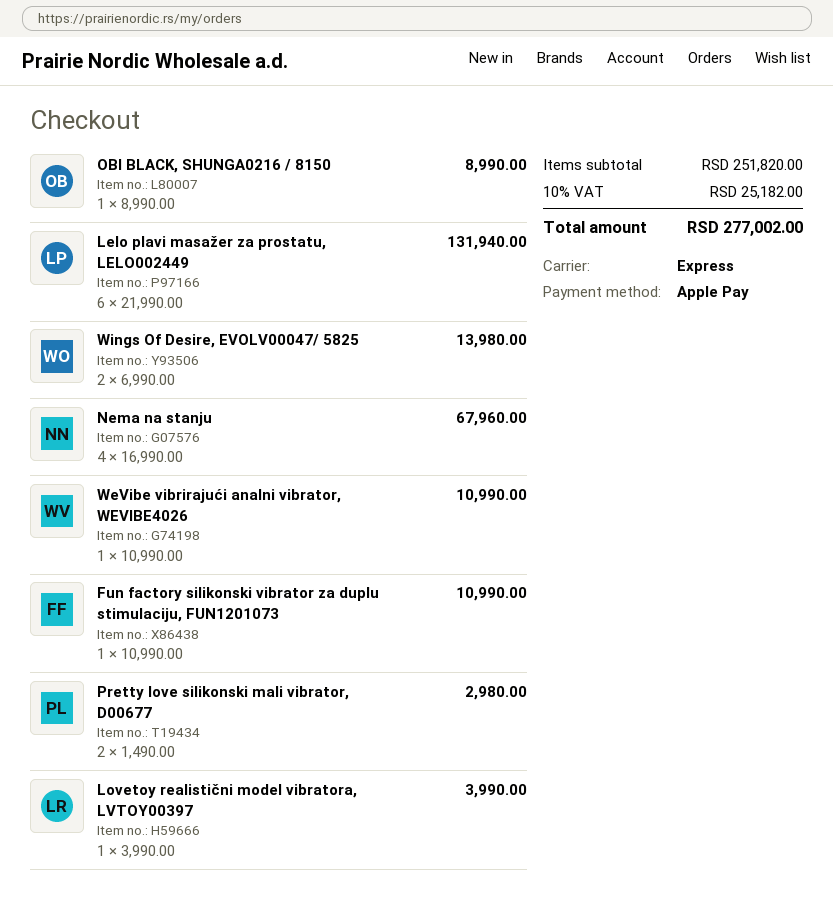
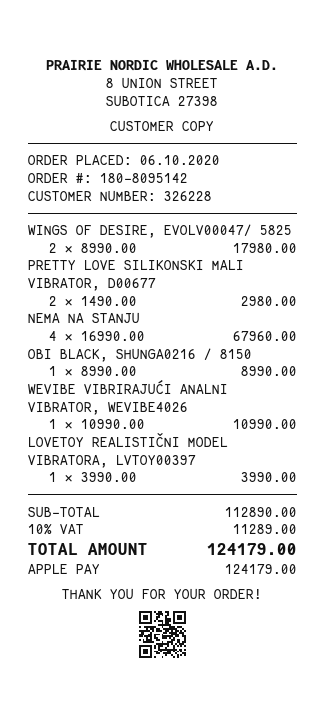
Lelo plavi masažer za prostatu, LELO002449: 6 x 21990.00 = 131940.00 -> none
Wings Of Desire, EVOLV00047/ 5825: 2 x 6990.00 = 13980.00 -> 2 x 8990.00 = 17980.00
Fun factory silikonski vibrator za duplu stimulaciju, FUN1201073: 1 x 10990.00 = 10990.00 -> none
subtotal: 251820.00 -> 112890.00
tax: 10% = 25182.00 -> 10% = 11289.00
total: 277002.00 -> 124179.00

